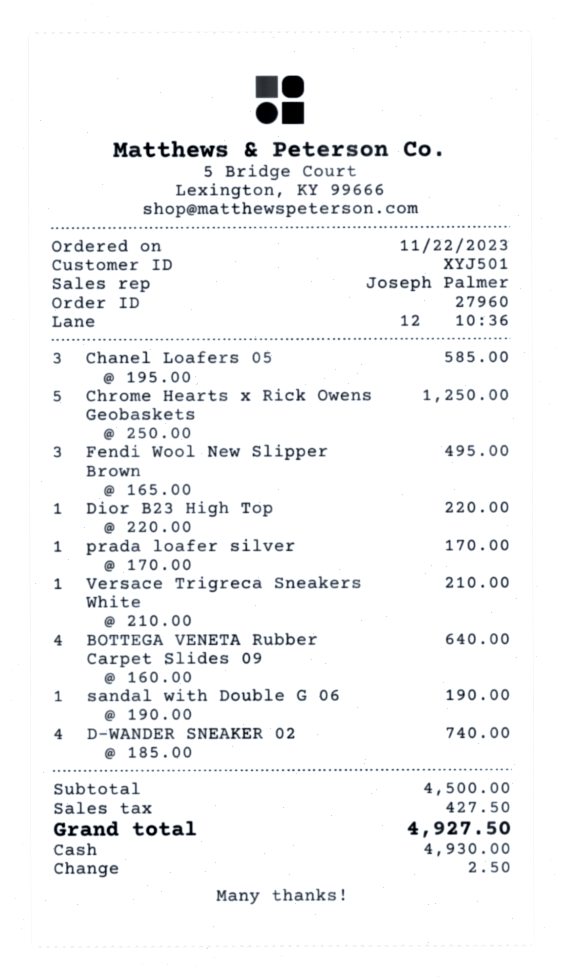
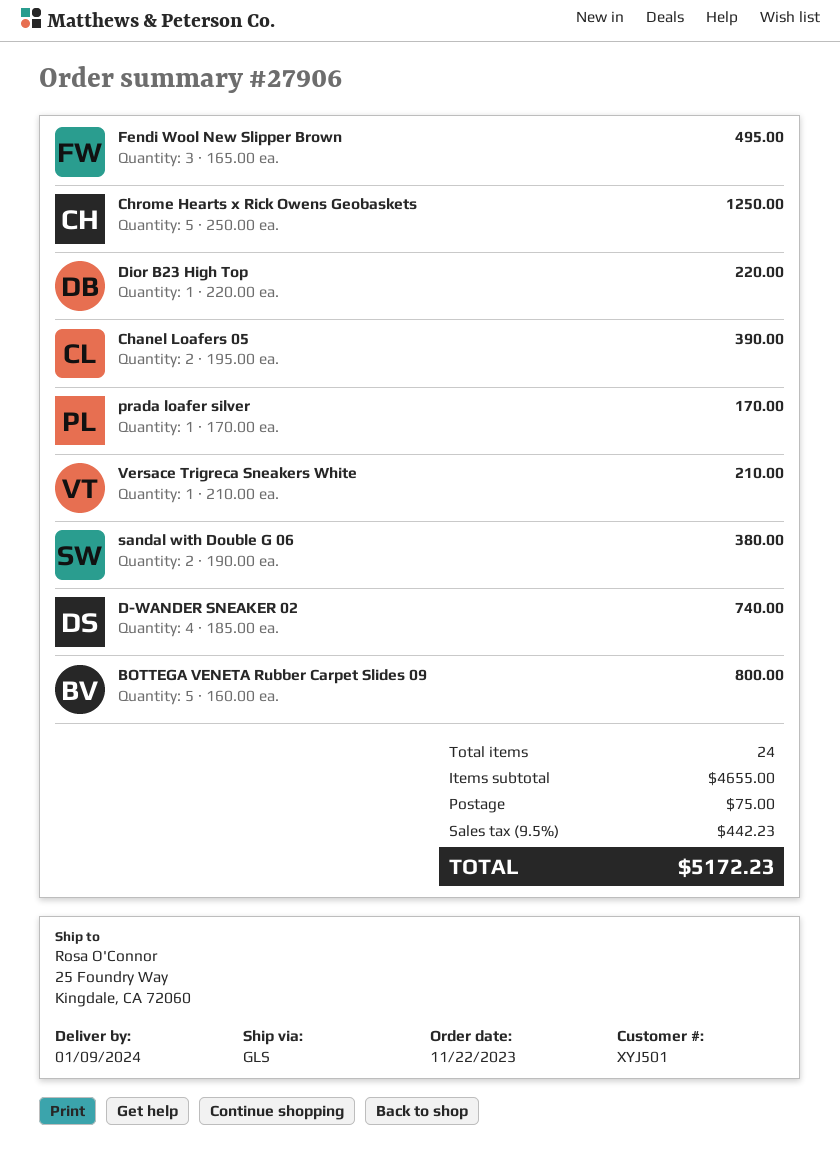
order number: 27960 -> 27906
Chanel Loafers 05: 3 x 195.00 = 585.00 -> 2 x 195.00 = 390.00
BOTTEGA VENETA Rubber Carpet Slides 09: 4 x 160.00 = 640.00 -> 5 x 160.00 = 800.00
sandal with Double G 06: 1 x 190.00 = 190.00 -> 2 x 190.00 = 380.00
subtotal: 4500.00 -> 4655.00
shipping: none -> 75.00
tax: 427.50 -> 442.23
total: 4927.50 -> 5172.23

